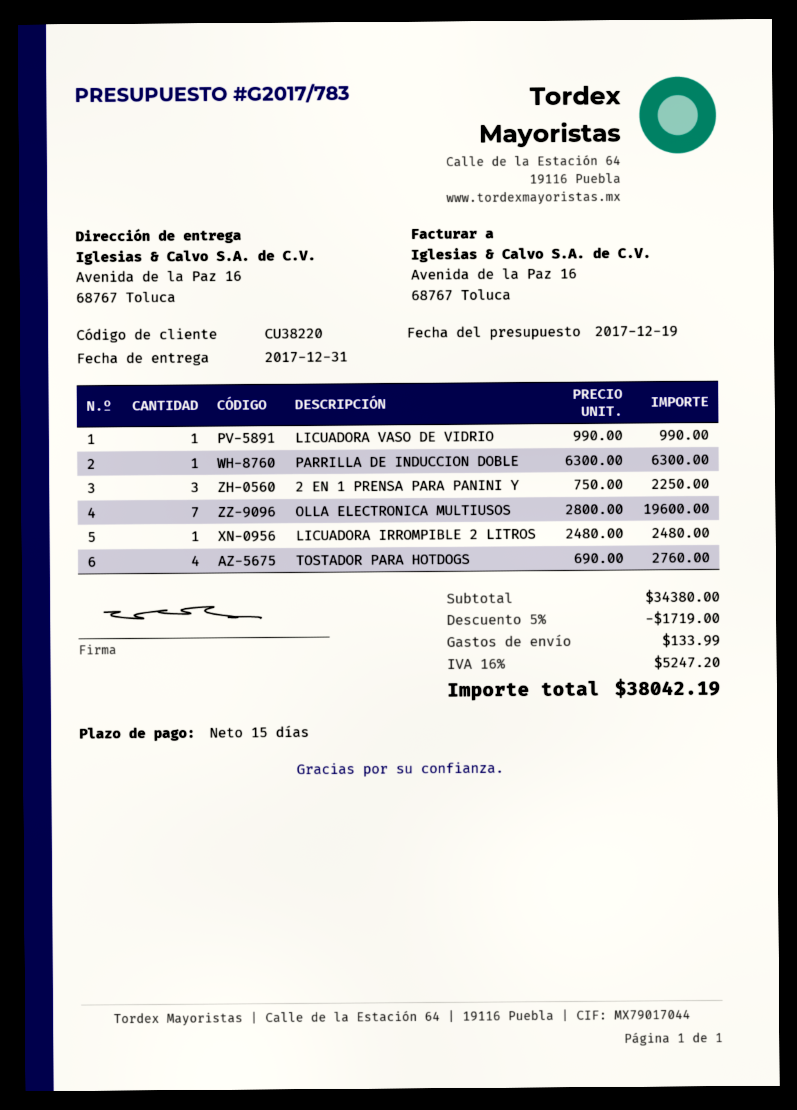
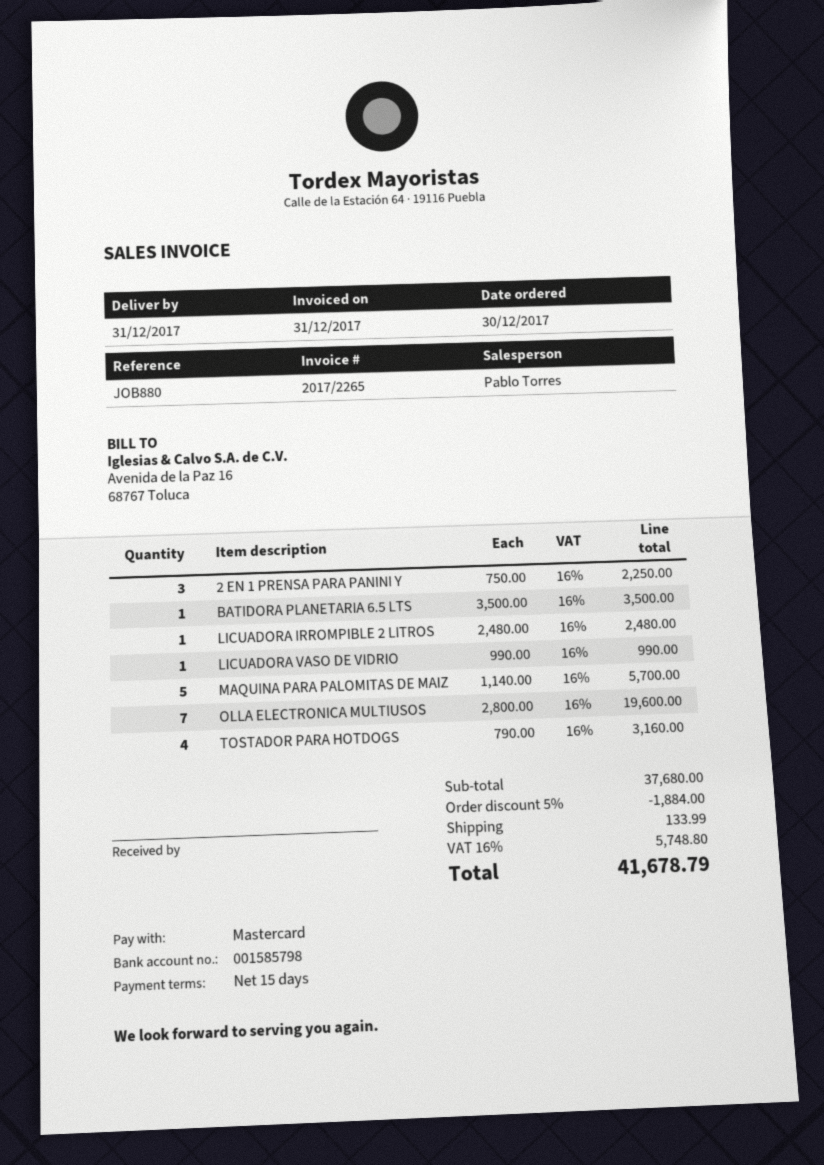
PARRILLA DE INDUCCION DOBLE: 1 x 6300.00 = 6300.00 -> none
TOSTADOR PARA HOTDOGS: 4 x 690.00 = 2760.00 -> 4 x 790.00 = 3160.00
BATIDORA PLANETARIA 6.5 LTS: none -> 1 x 3500.00 = 3500.00
MAQUINA PARA PALOMITAS DE MAIZ: none -> 5 x 1140.00 = 5700.00
subtotal: 34380.00 -> 37680.00
discount: 5% = 1719.00 -> 5% = 1884.00
tax: 16% = 5247.20 -> 16% = 5748.80
total: 38042.19 -> 41678.79

